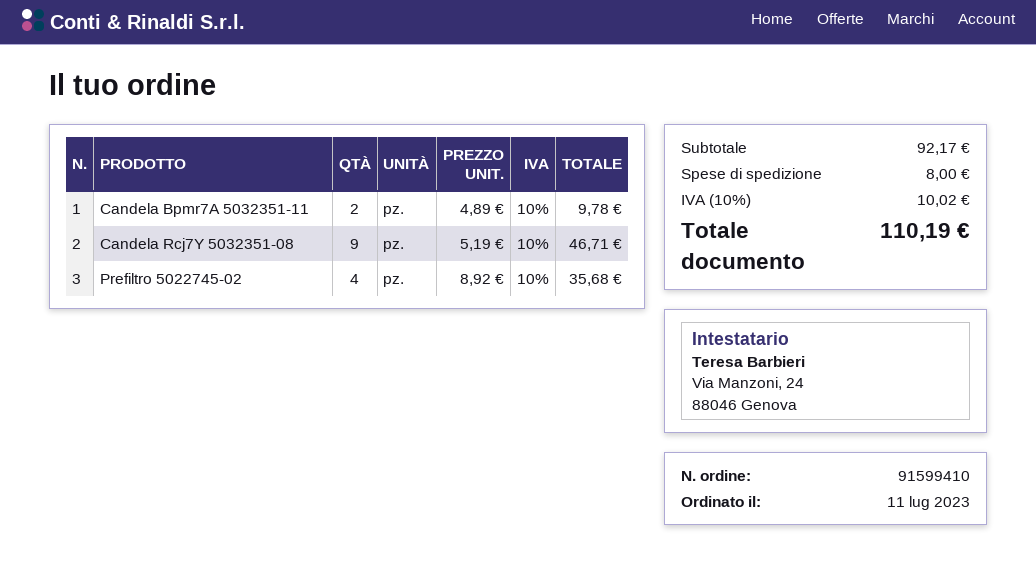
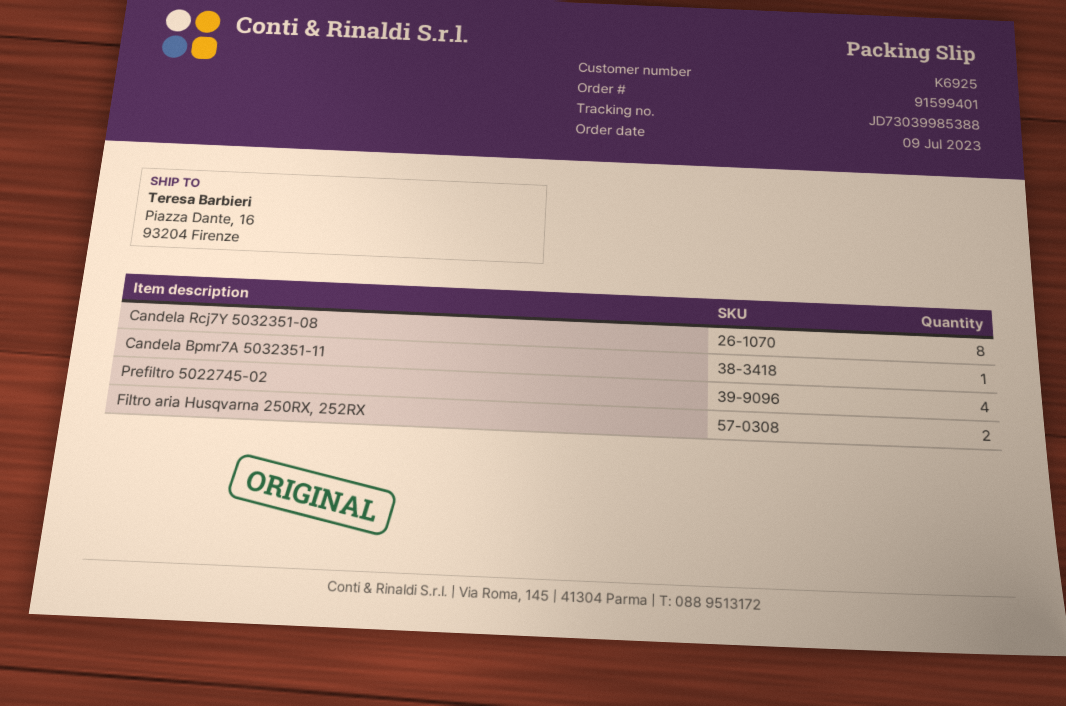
order number: 91599410 -> 91599401
order date: 2023-07-11 -> 2023-07-09
Candela Bpmr7A 5032351-11: 2 -> 1
Candela Rcj7Y 5032351-08: 9 -> 8
Filtro aria Husqvarna 250RX, 252RX: none -> 2

